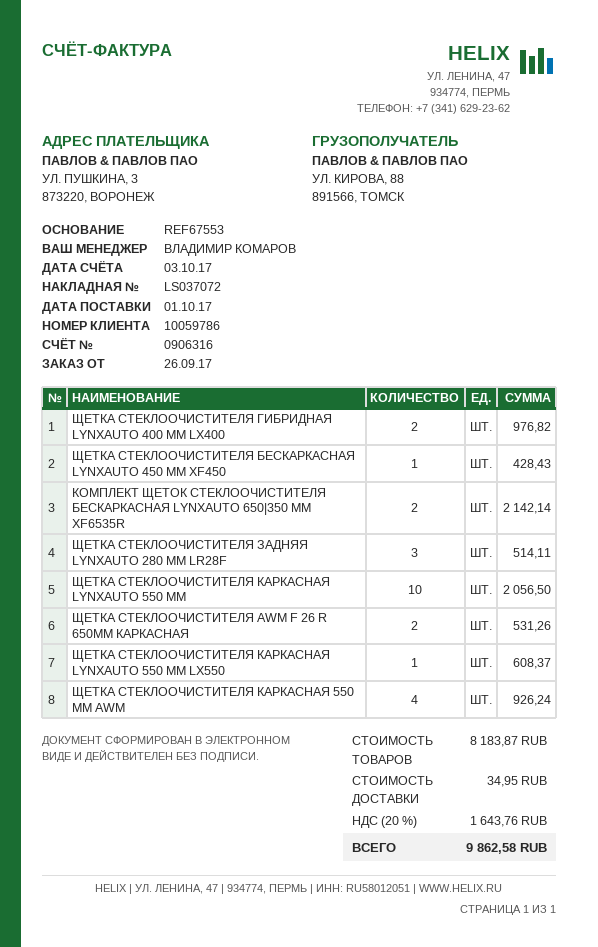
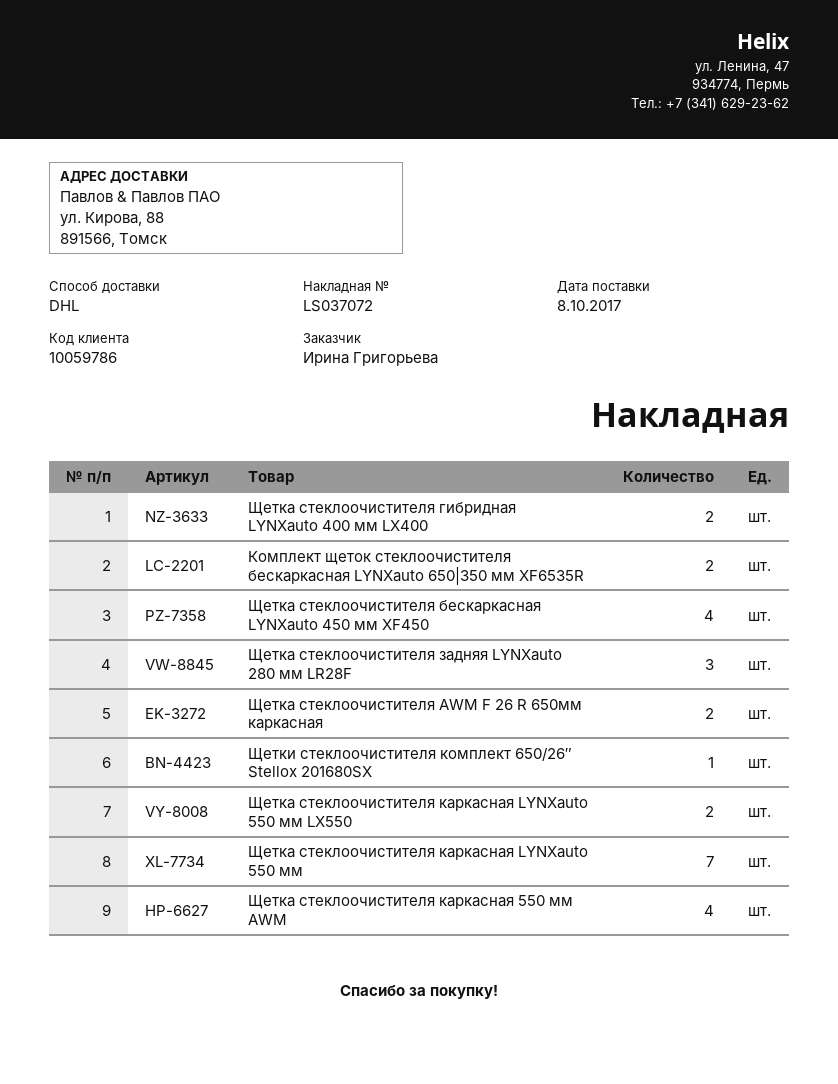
delivery date: 2017-10-01 -> 2017-10-08
ЩЕТКА СТЕКЛООЧИСТИТЕЛЯ БЕСКАРКАСНАЯ LYNXAUTO 450 ММ XF450: 1 -> 4
ЩЕТКА СТЕКЛООЧИСТИТЕЛЯ КАРКАСНАЯ LYNXAUTO 550 ММ: 10 -> 7
ЩЕТКА СТЕКЛООЧИСТИТЕЛЯ КАРКАСНАЯ LYNXAUTO 550 ММ LX550: 1 -> 2
Щетки стеклоочистителя комплект 650/26″ Stellox 201680SX: none -> 1

